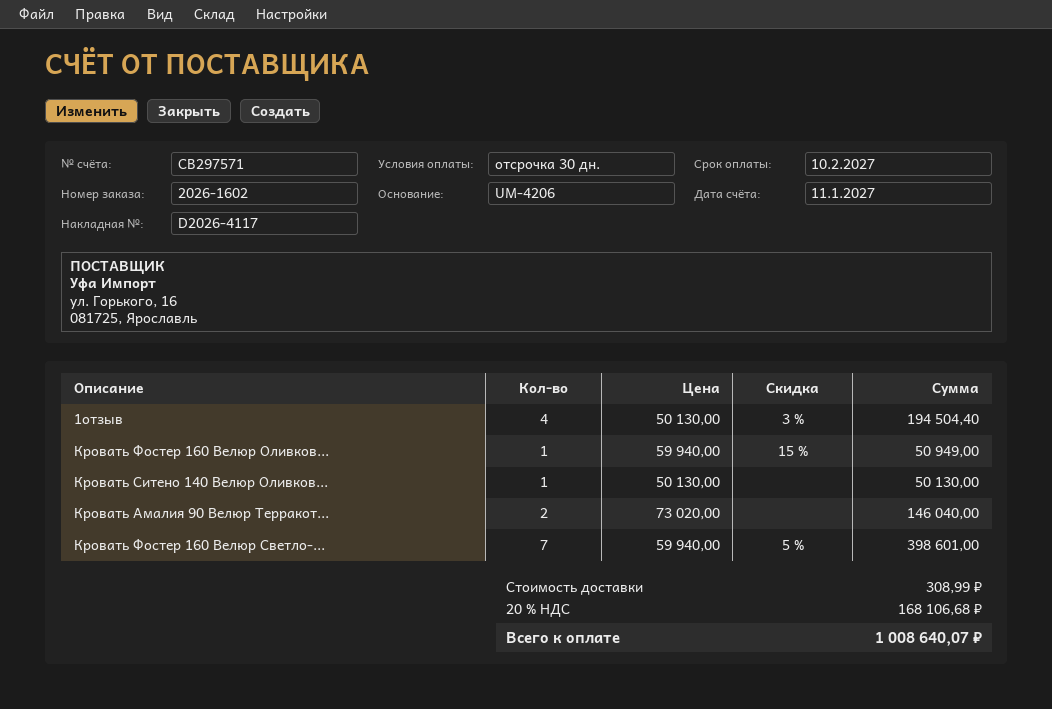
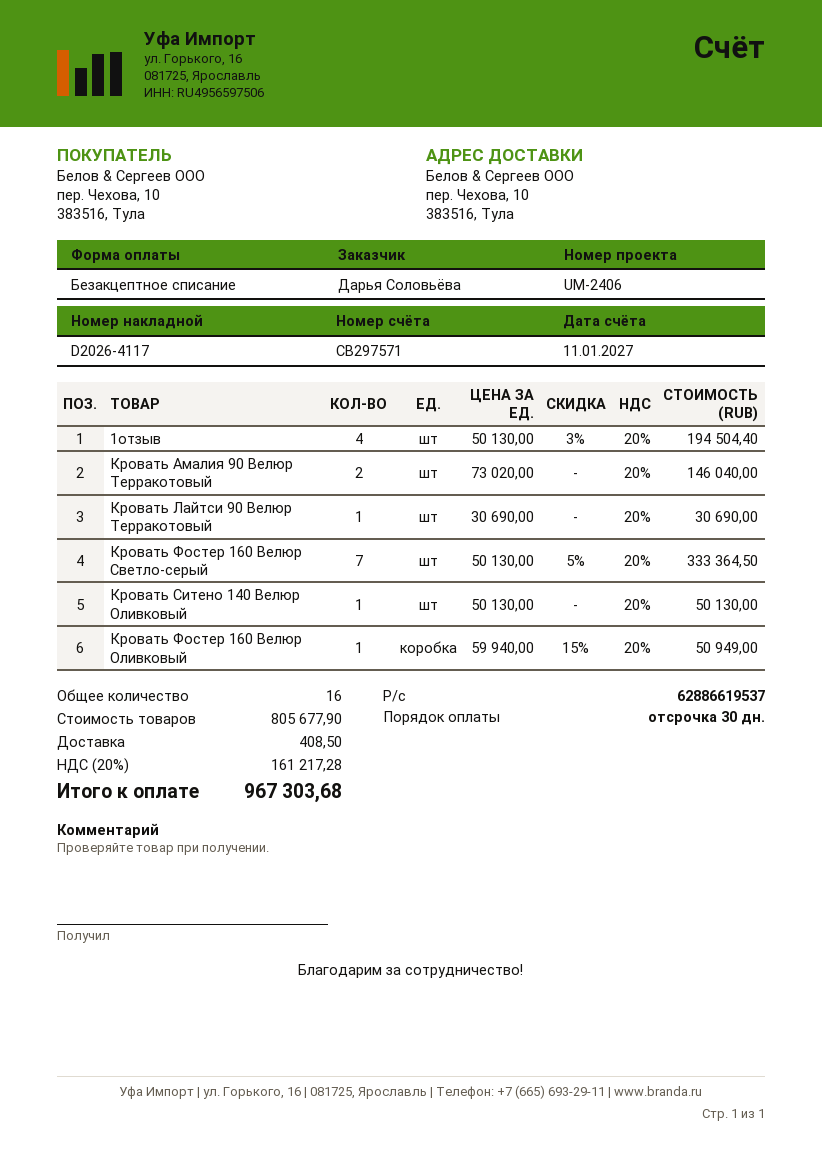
reference: UM-4206 -> UM-2406
Кровать Фостер 160 Велюр Светло-...: 7 x 59940.00 - 5% = 398601.00 -> 7 x 50130.00 - 5% = 333364.50
Кровать Лайтси 90 Велюр Терракотовый: none -> 1 x 30690.00 = 30690.00
shipping: 308.99 -> 408.50
tax: 20% = 168106.68 -> 20% = 161217.28
total: 1008640.07 -> 967303.68

